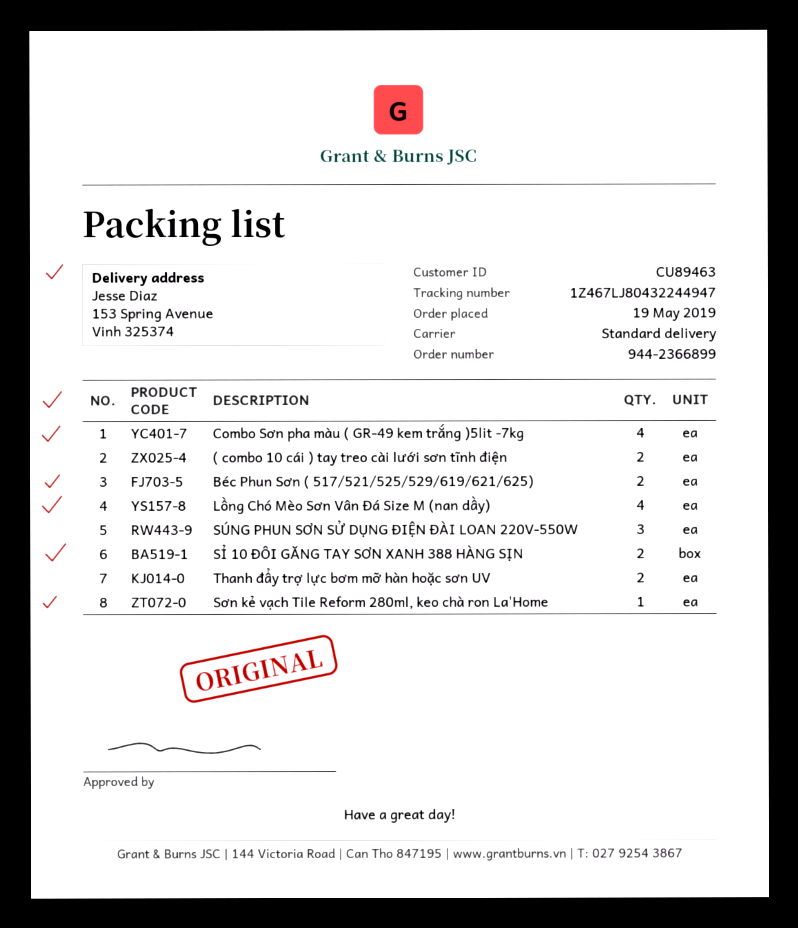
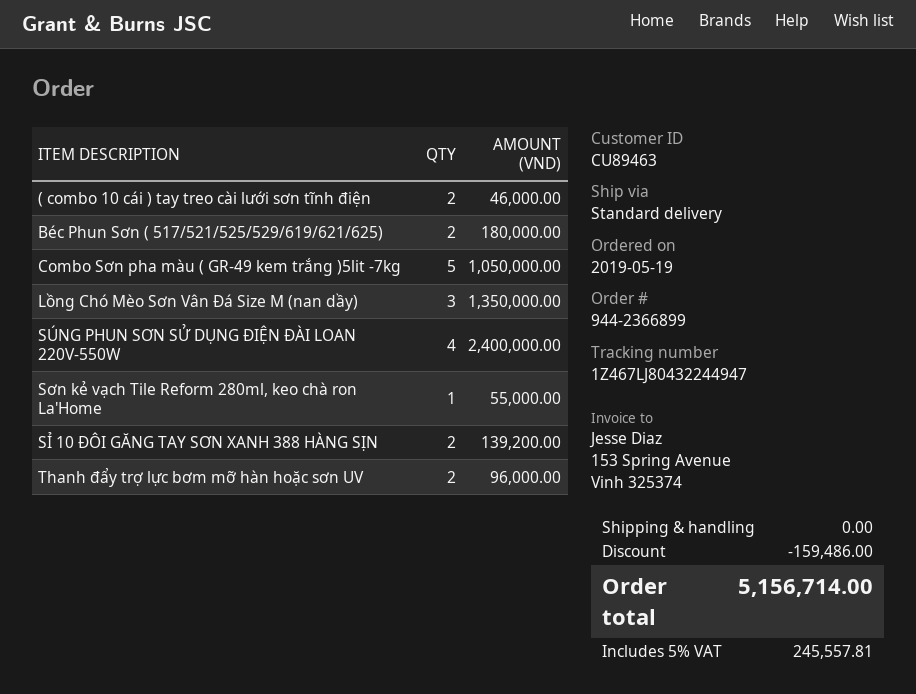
Combo Sơn pha màu ( GR-49 kem trắng )5lit -7kg: 4 -> 5
Lồng Chó Mèo Sơn Vân Đá Size M (nan dầy): 4 -> 3
SÚNG PHUN SƠN SỬ DỤNG ĐIỆN ĐÀI LOAN 220V-550W: 3 -> 4

